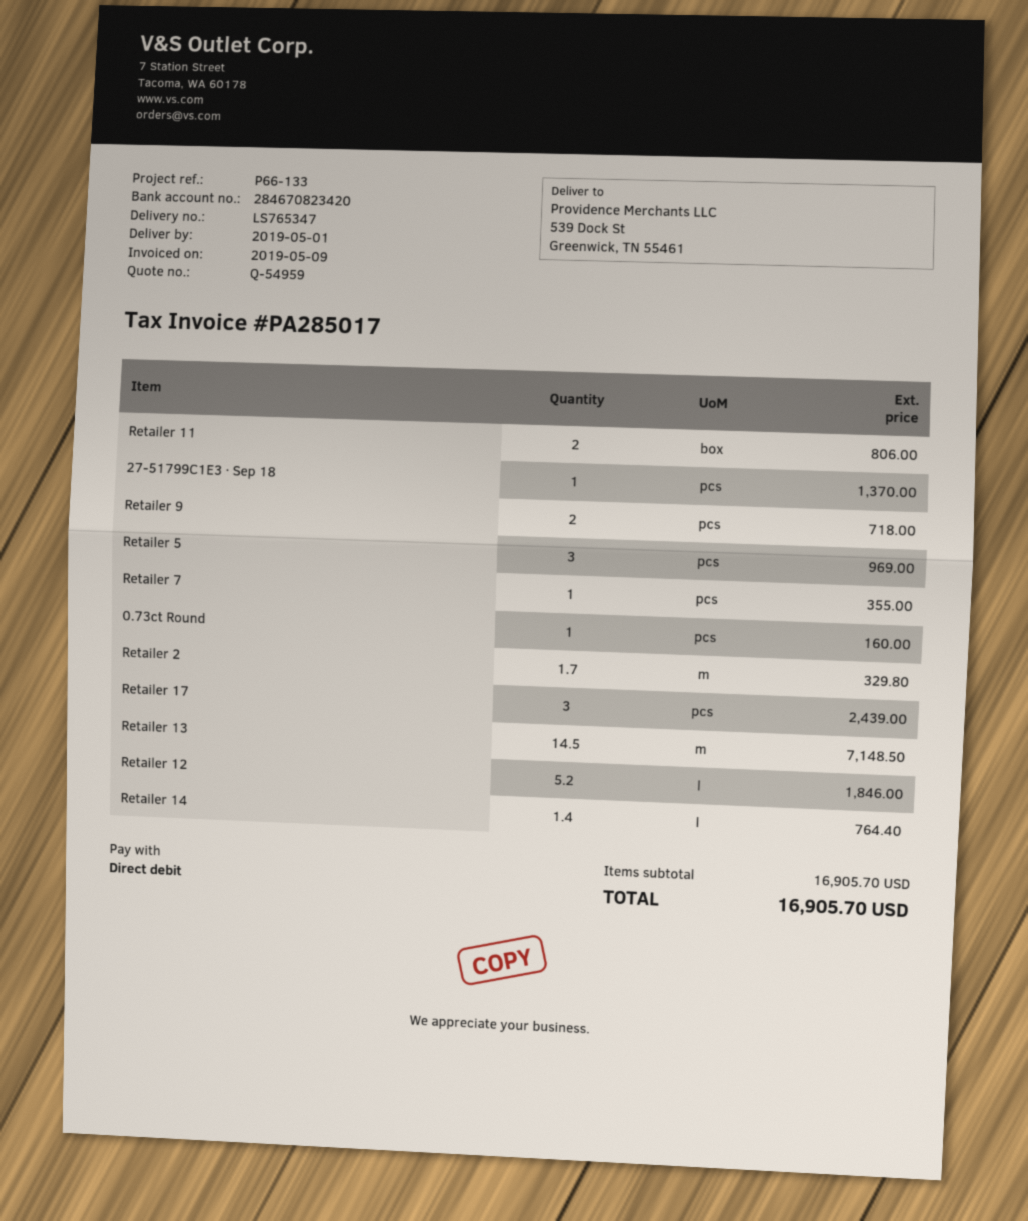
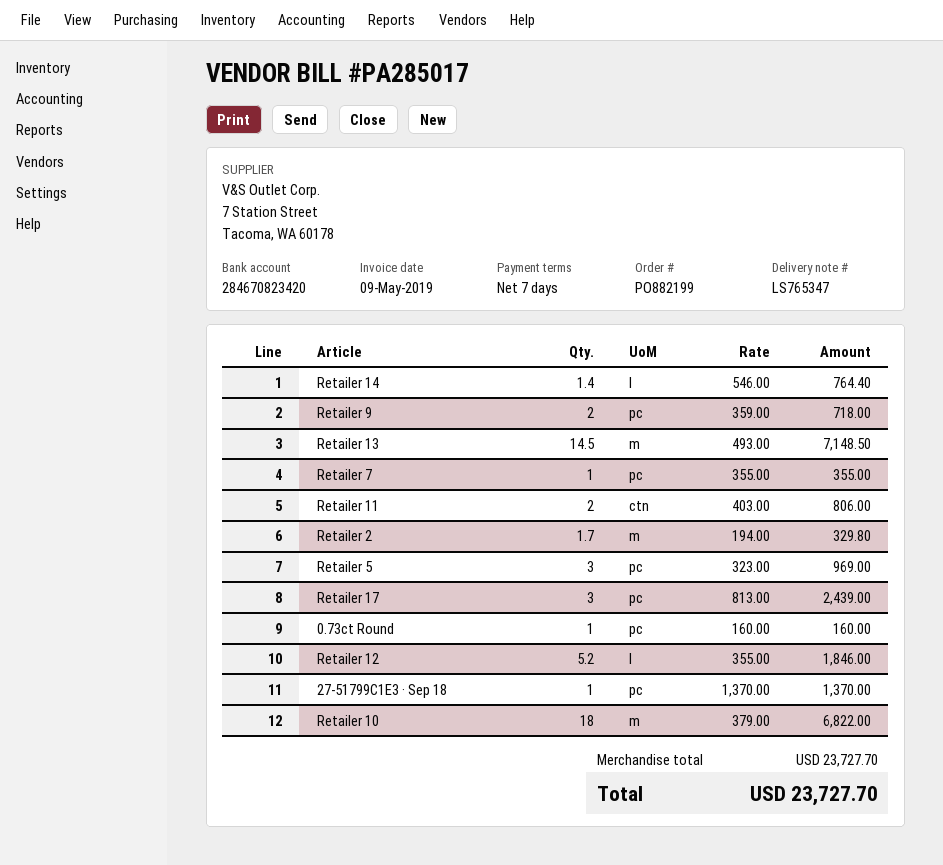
Retailer 10: none -> 18 for 6822.00
subtotal: 16905.70 -> 23727.70
total: 16905.70 -> 23727.70

